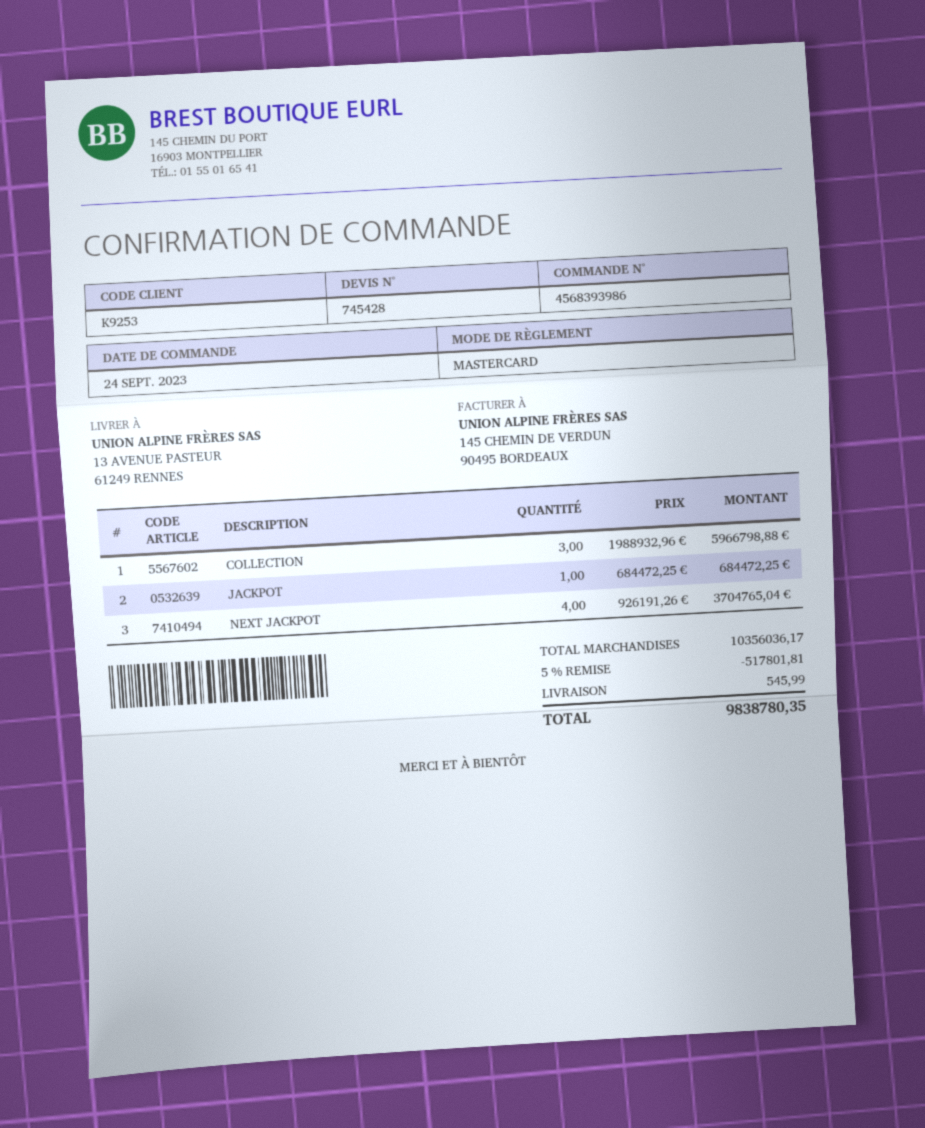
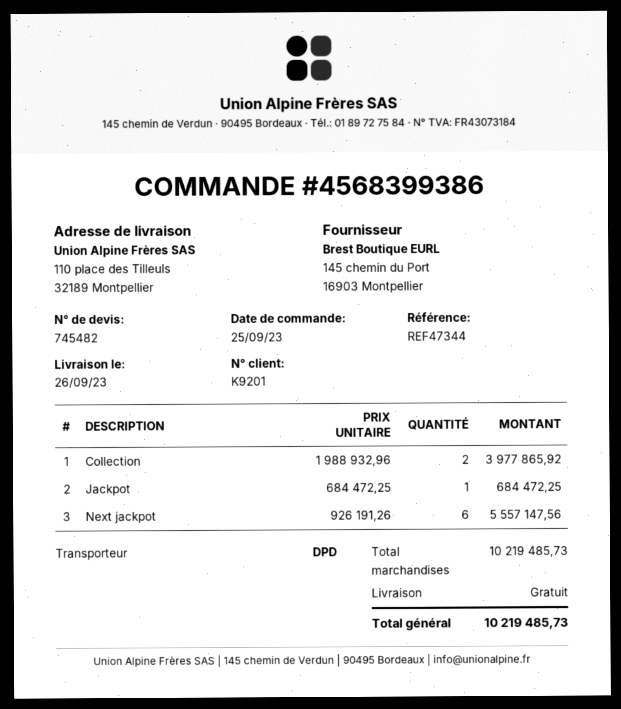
quote number: 745428 -> 745482
order number: 4568393986 -> 4568399386
order date: 2023-09-24 -> 2023-09-25
customer number: K9253 -> K9201
ship to: 13 AVENUE PASTEUR, 61249 RENNES -> 110 place des Tilleuls, 32189 Montpellier
COLLECTION: 3 x 1988932.96 = 5966798.88 -> 2 x 1988932.96 = 3977865.92
NEXT JACKPOT: 4 x 926191.26 = 3704765.04 -> 6 x 926191.26 = 5557147.56
subtotal: 10356036.17 -> 10219485.73
discount: 5% = 517801.81 -> none
shipping: 545.99 -> 0.00
total: 9838780.35 -> 10219485.73

